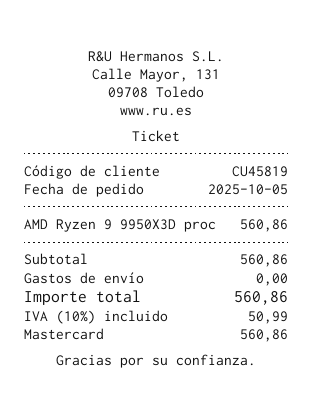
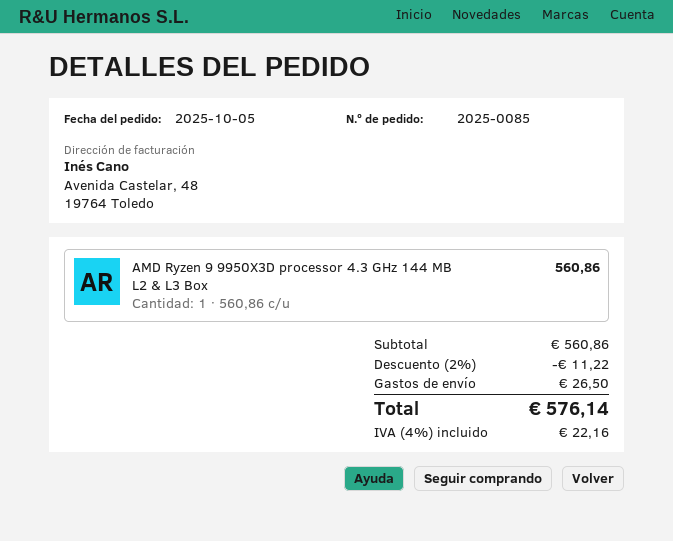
discount: none -> 2% = 11.22
shipping: 0.00 -> 26.50
tax: 10% = 50.99 -> 4% = 22.16
total: 560.86 -> 576.14

